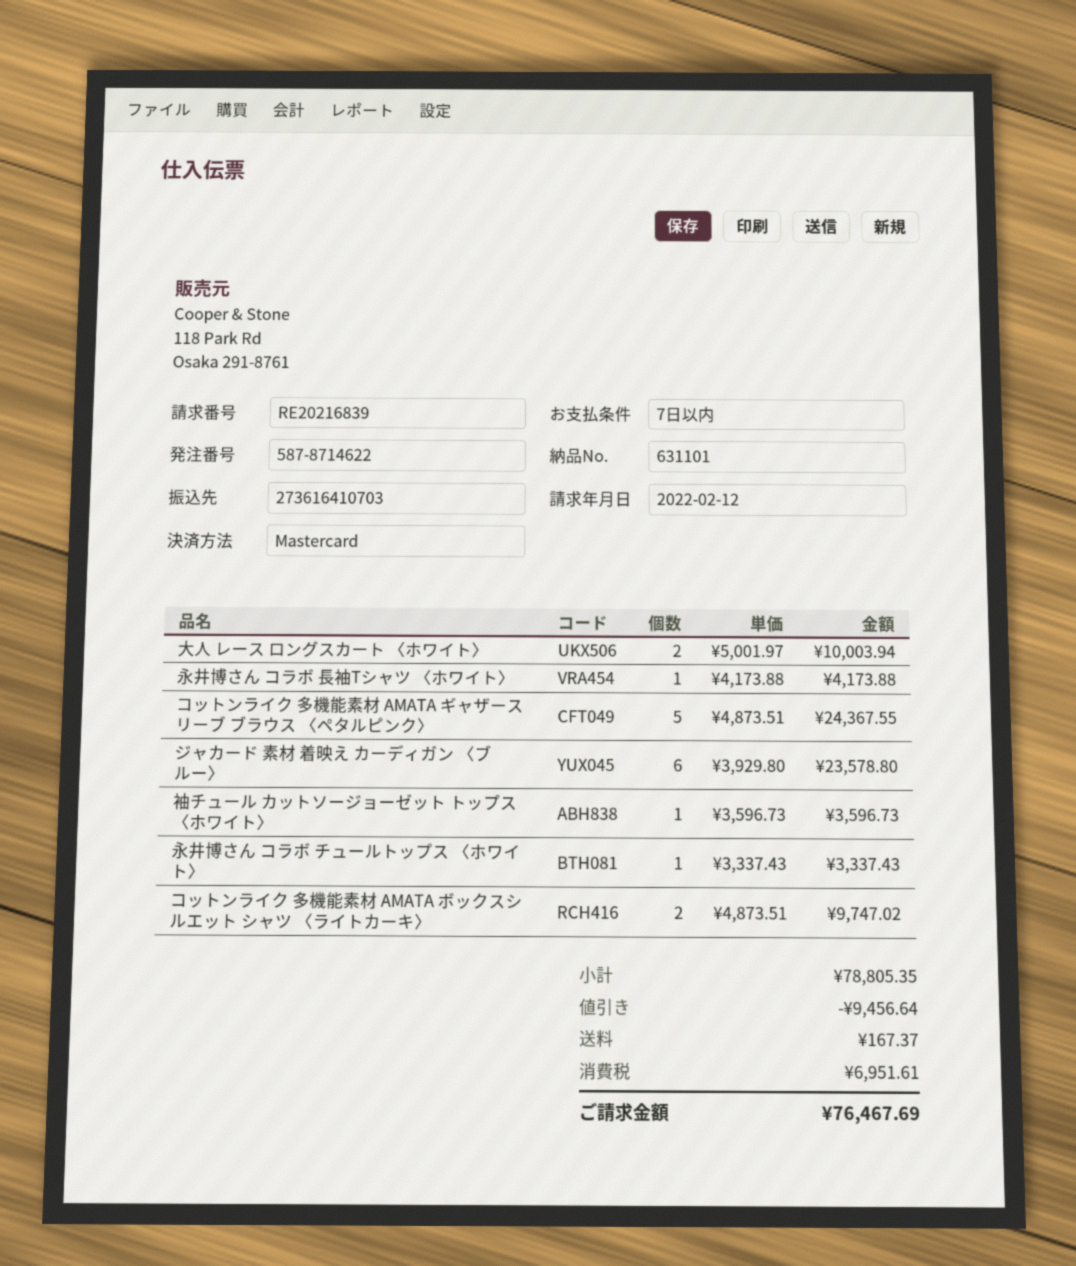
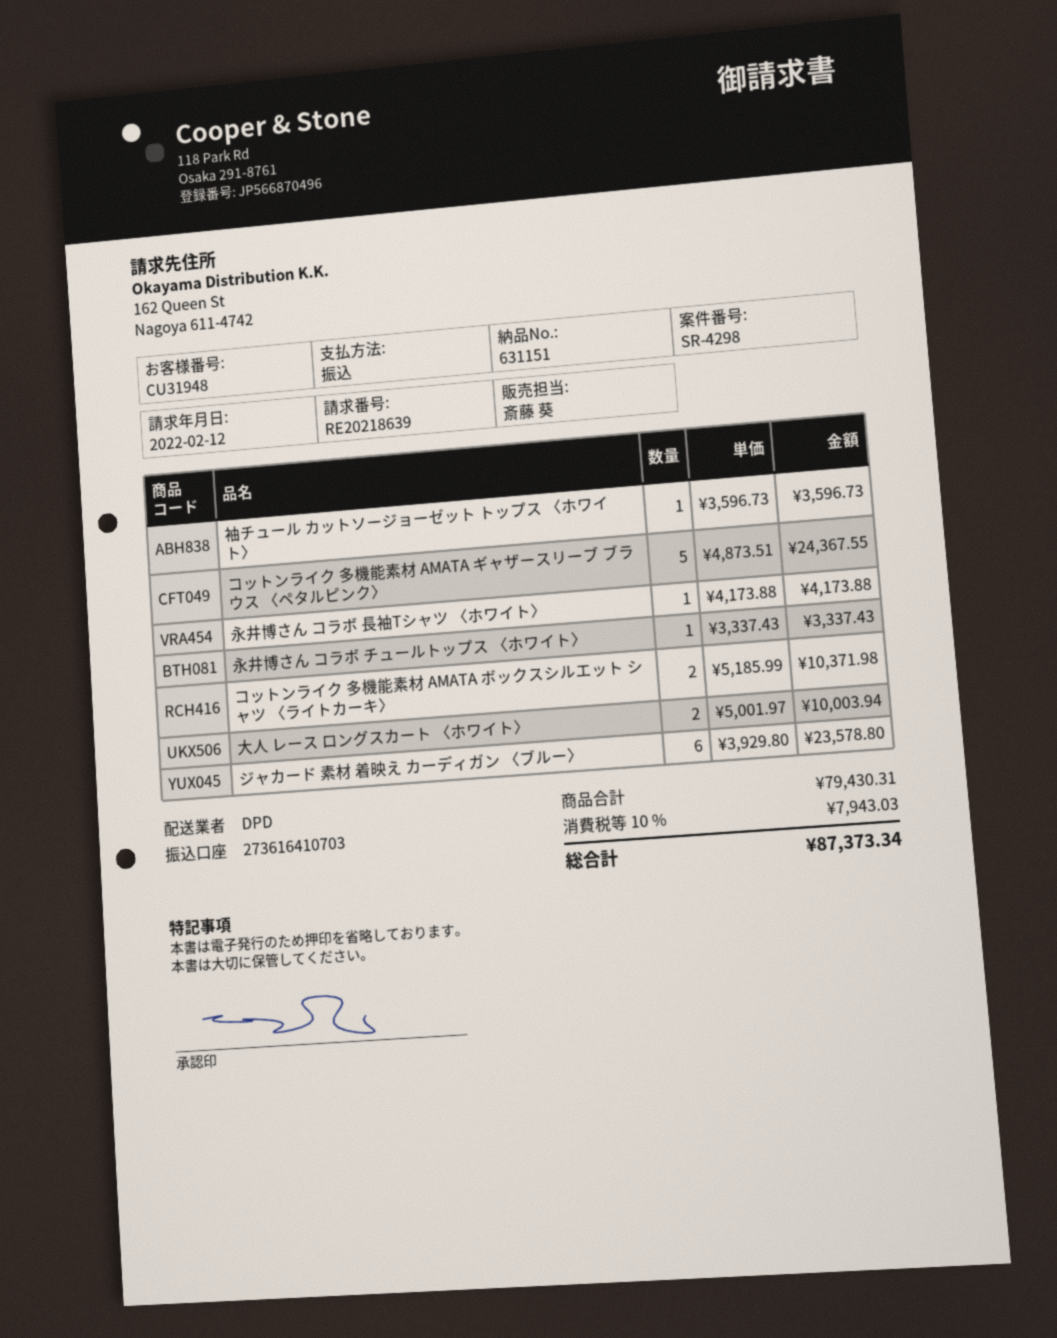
delivery note number: 631101 -> 631151
invoice number: RE20216839 -> RE20218639
payment method: Mastercard -> bank transfer
コットンライク 多機能素材 AMATA ボックスシルエット シャツ 〈ライトカーキ〉: 2 x 4873.51 = 9747.02 -> 2 x 5185.99 = 10371.98
subtotal: 78805.35 -> 79430.31
discount: 9456.64 -> none
shipping: 167.37 -> none
tax: 6951.61 -> 7943.03
total: 76467.69 -> 87373.34

